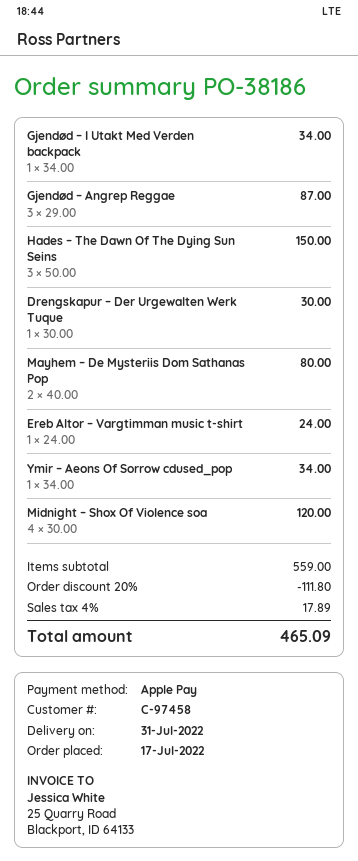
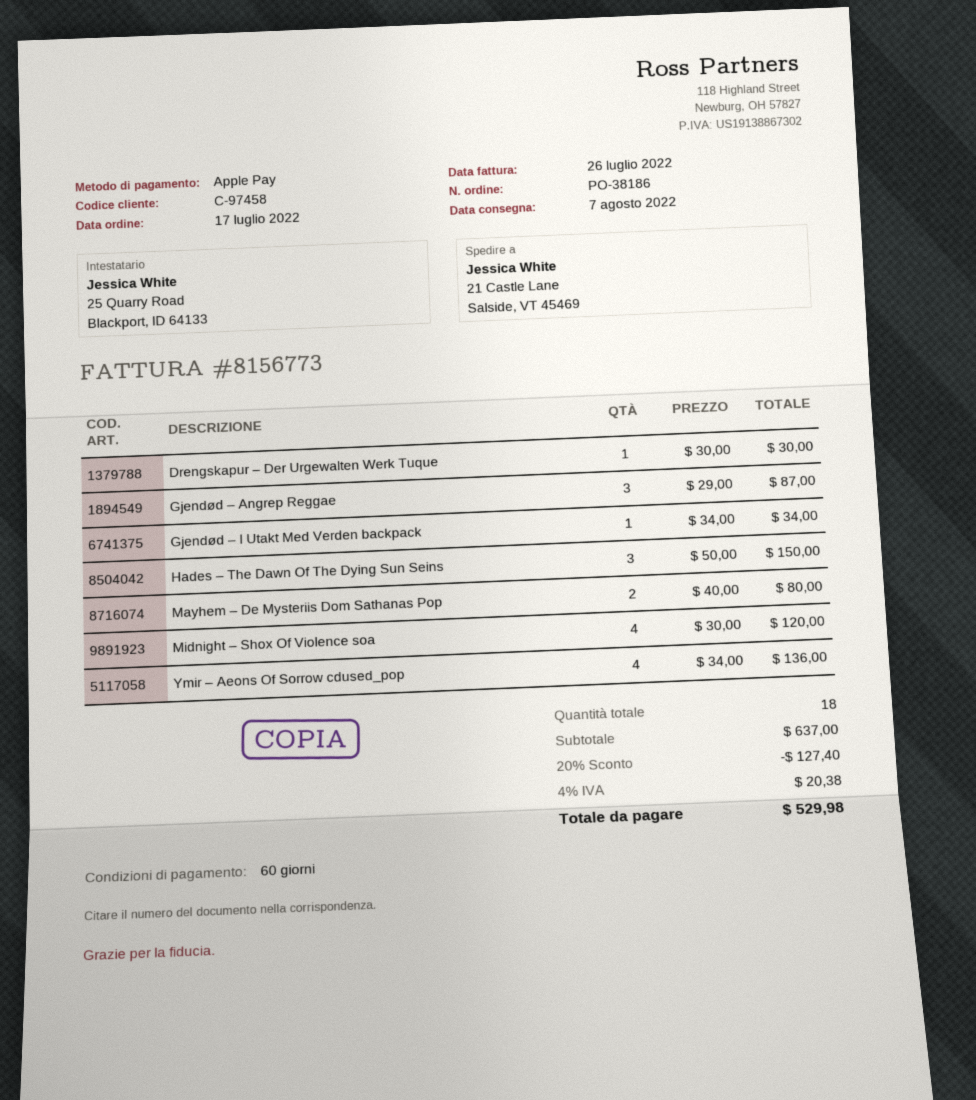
delivery date: 2022-07-31 -> 2022-08-07
Ereb Altor – Vargtimman music t-shirt: 1 x 24.00 = 24.00 -> none
Ymir – Aeons Of Sorrow cdused_pop: 1 x 34.00 = 34.00 -> 4 x 34.00 = 136.00
subtotal: 559.00 -> 637.00
discount: 20% = 111.80 -> 20% = 127.40
tax: 4% = 17.89 -> 4% = 20.38
total: 465.09 -> 529.98

